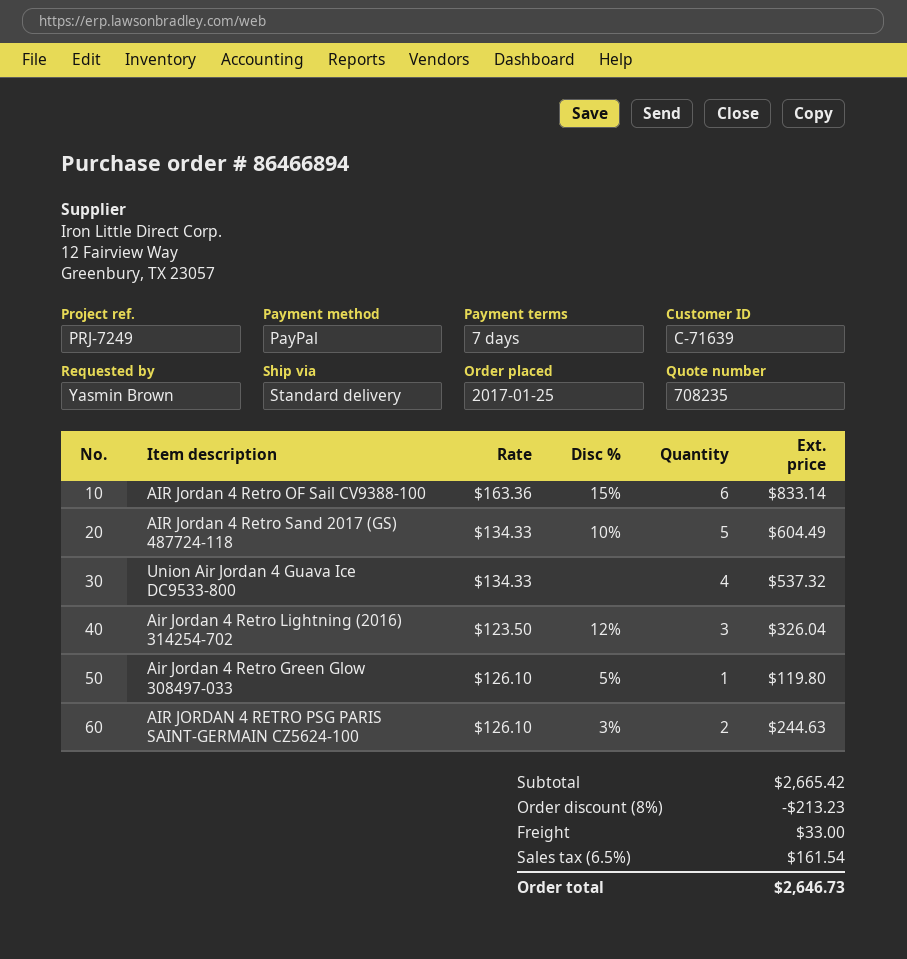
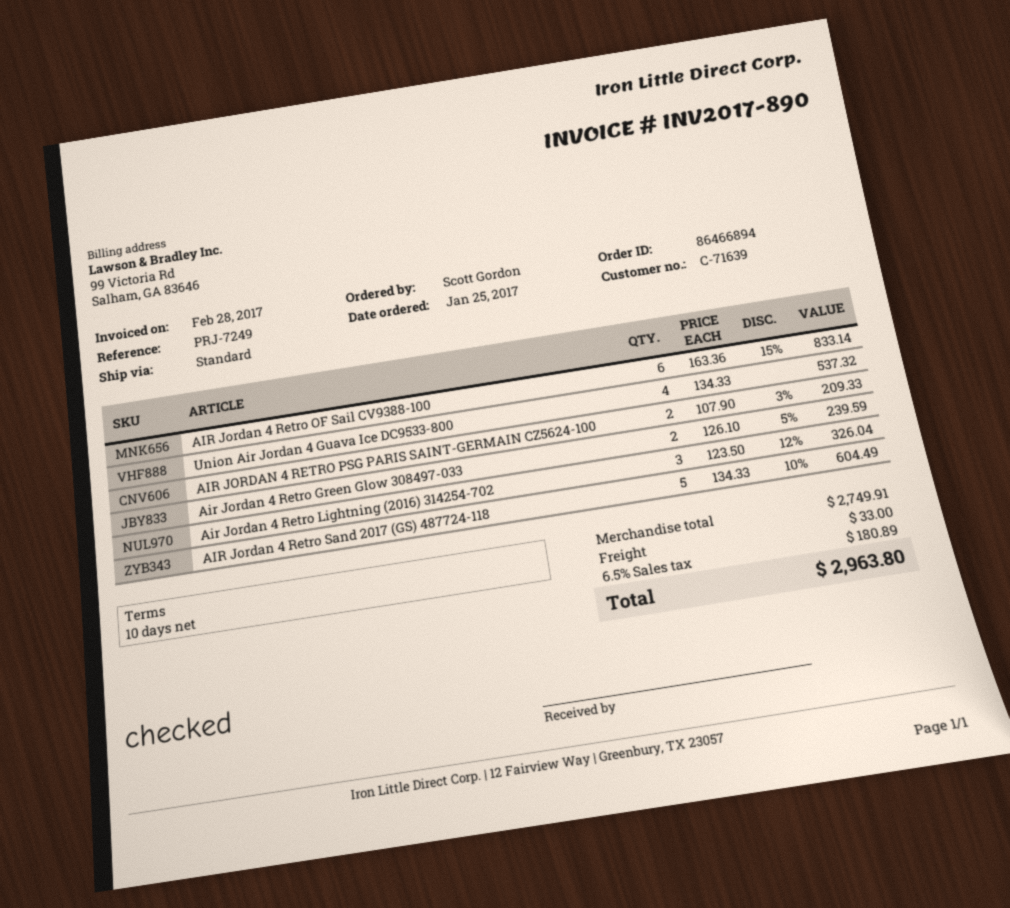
payment terms: 7 days -> 10 days
ordered by: Yasmin Brown -> Scott Gordon
Air Jordan 4 Retro Green Glow 308497-033: 1 x 126.10 - 5% = 119.80 -> 2 x 126.10 - 5% = 239.59
AIR JORDAN 4 RETRO PSG PARIS SAINT-GERMAIN CZ5624-100: 2 x 126.10 - 3% = 244.63 -> 2 x 107.90 - 3% = 209.33
subtotal: 2665.42 -> 2749.91
discount: 8% = 213.23 -> none
tax: 6.5% = 161.54 -> 6.5% = 180.89
total: 2646.73 -> 2963.80

